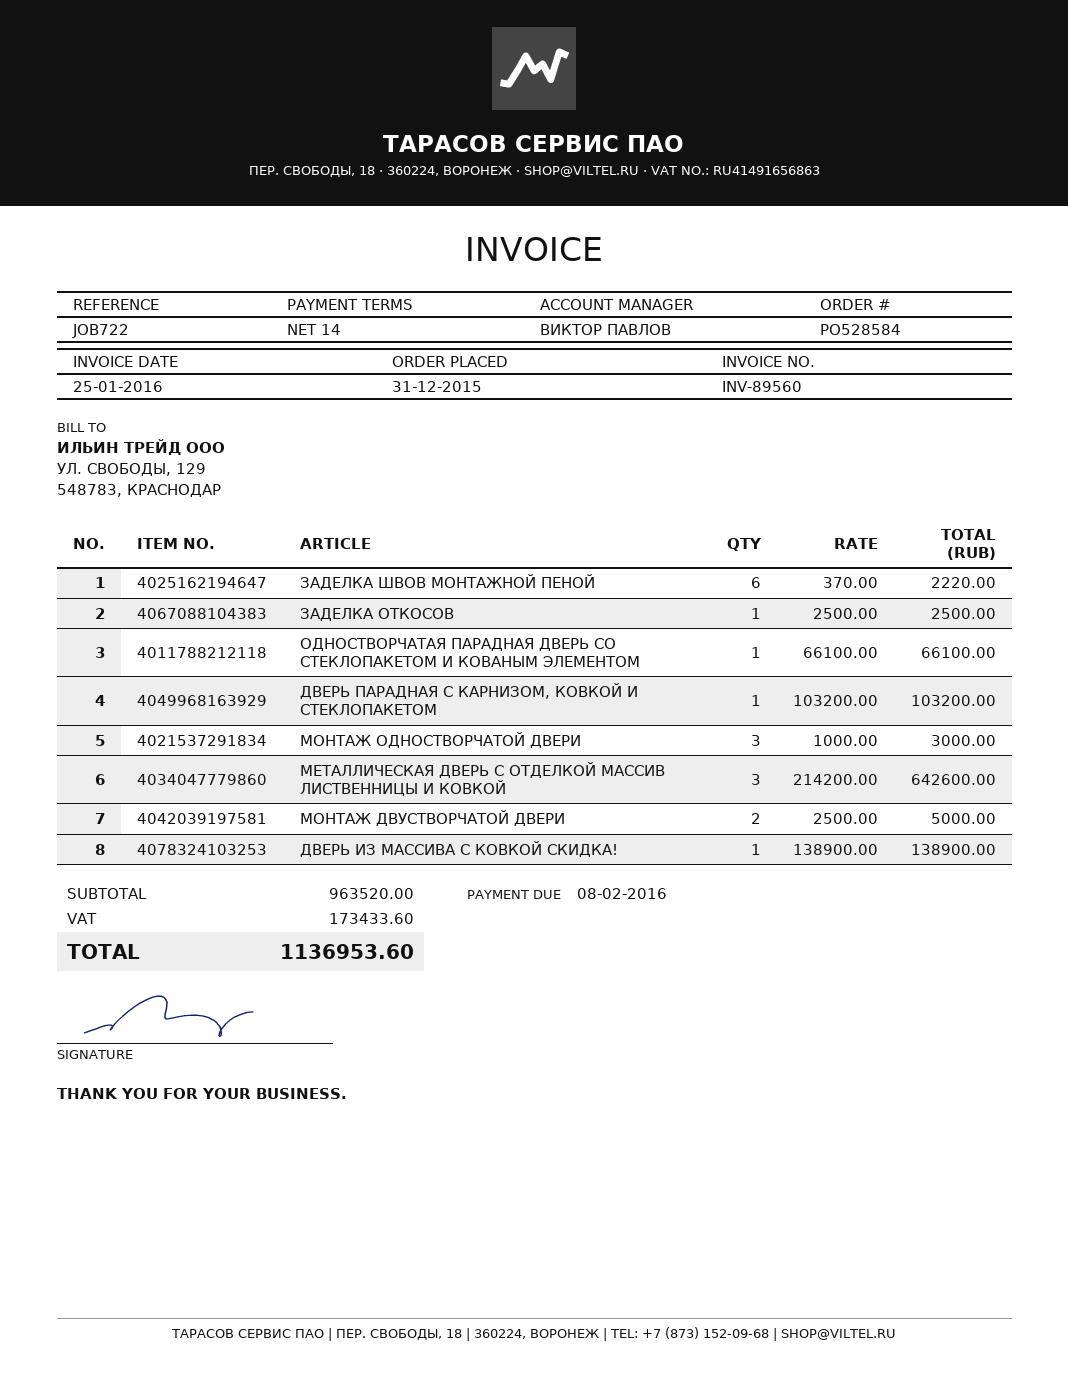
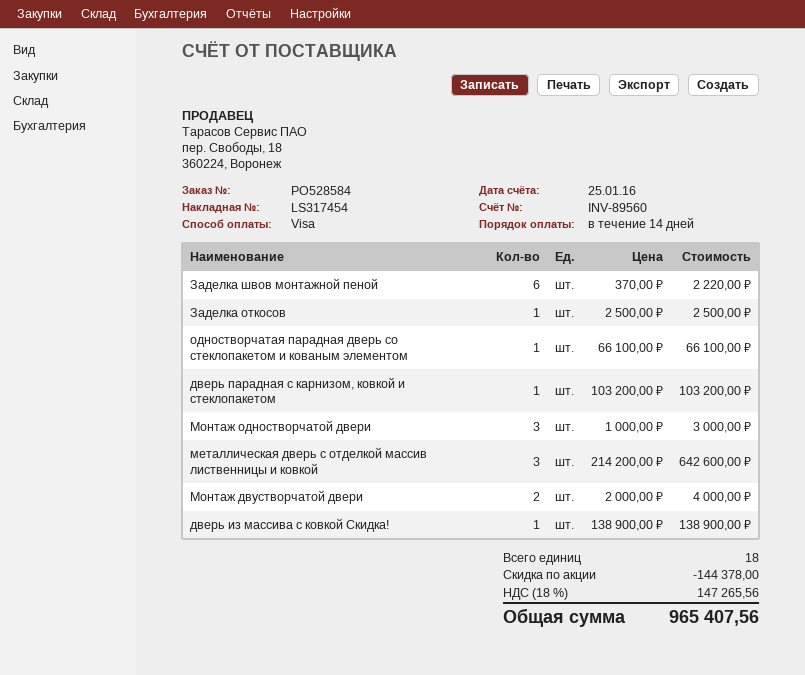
МОНТАЖ ДВУСТВОРЧАТОЙ ДВЕРИ: 2 x 2500.00 = 5000.00 -> 2 x 2000.00 = 4000.00
discount: none -> 144378.00
tax: 173433.60 -> 147265.56
total: 1136953.60 -> 965407.56

